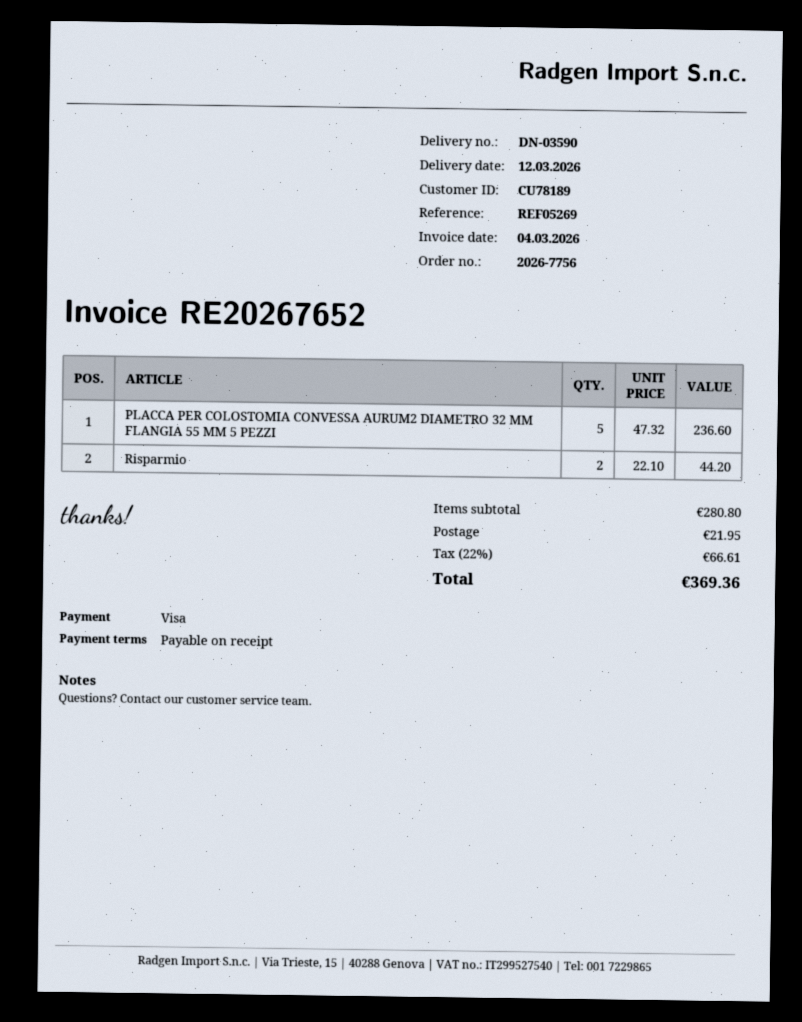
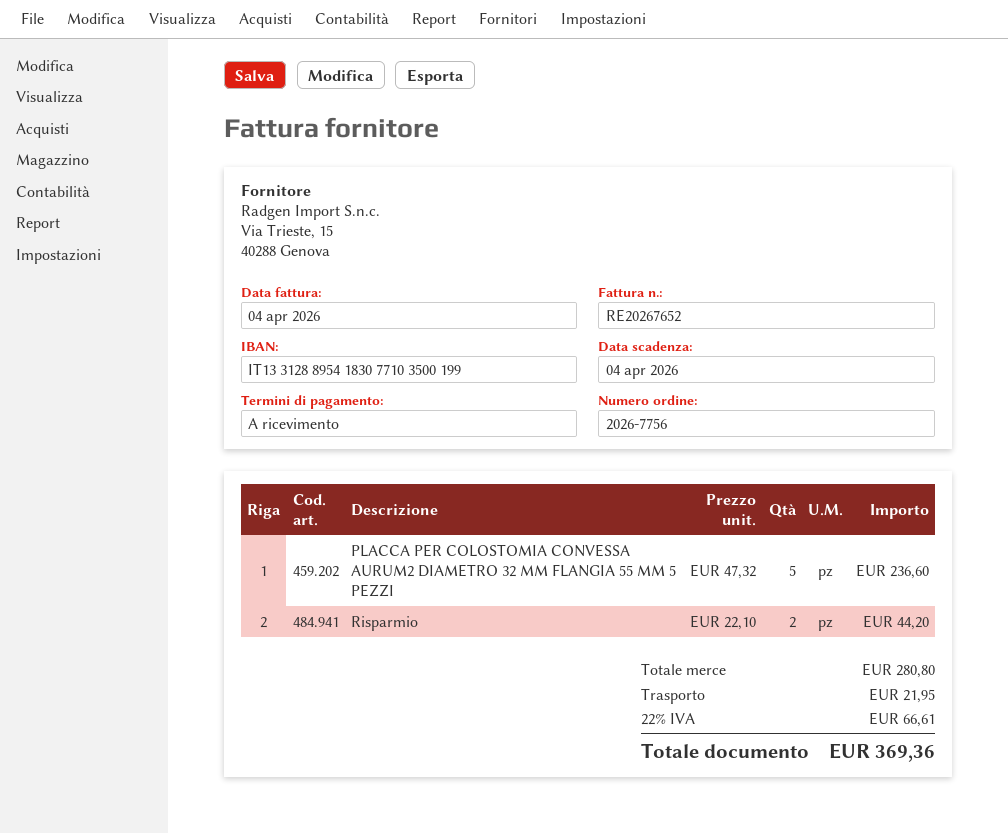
invoice date: 2026-03-04 -> 2026-04-04

